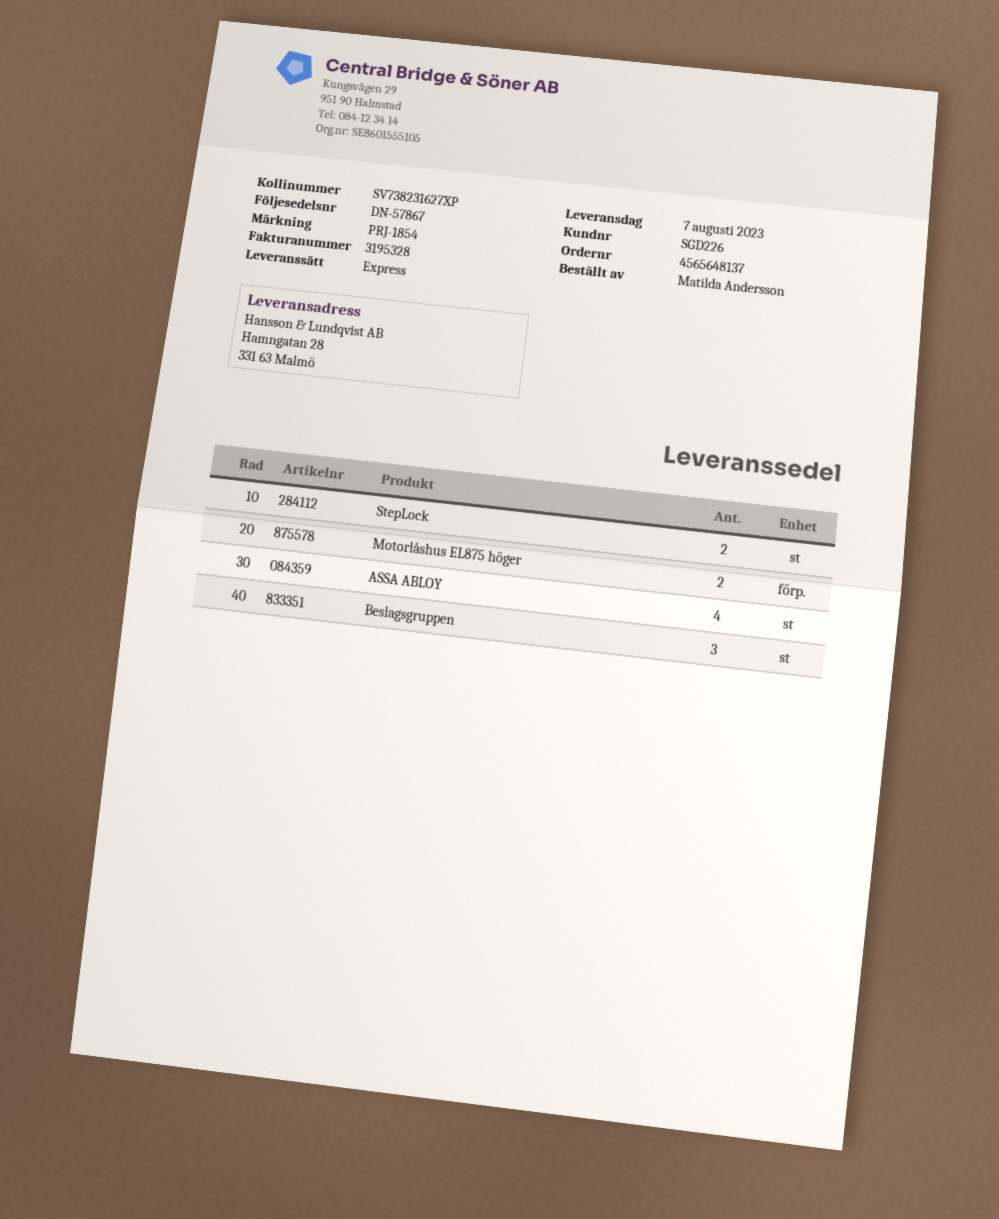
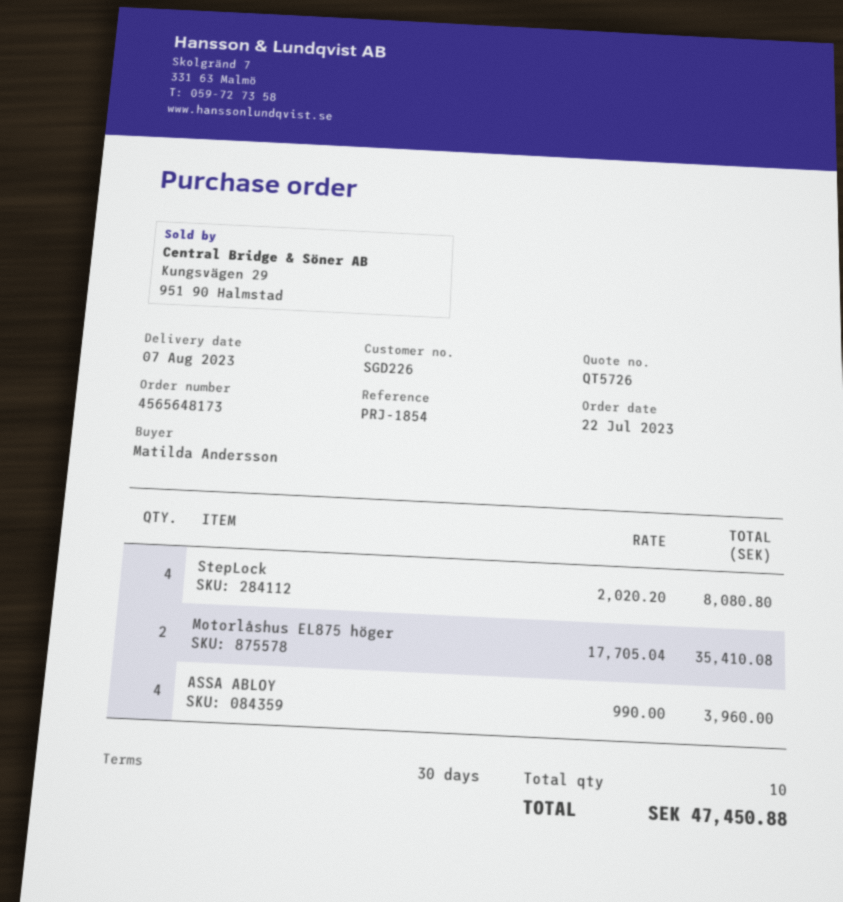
order number: 4565648137 -> 4565648173
StepLock: 2 -> 4
Beslagsgruppen: 3 -> none

